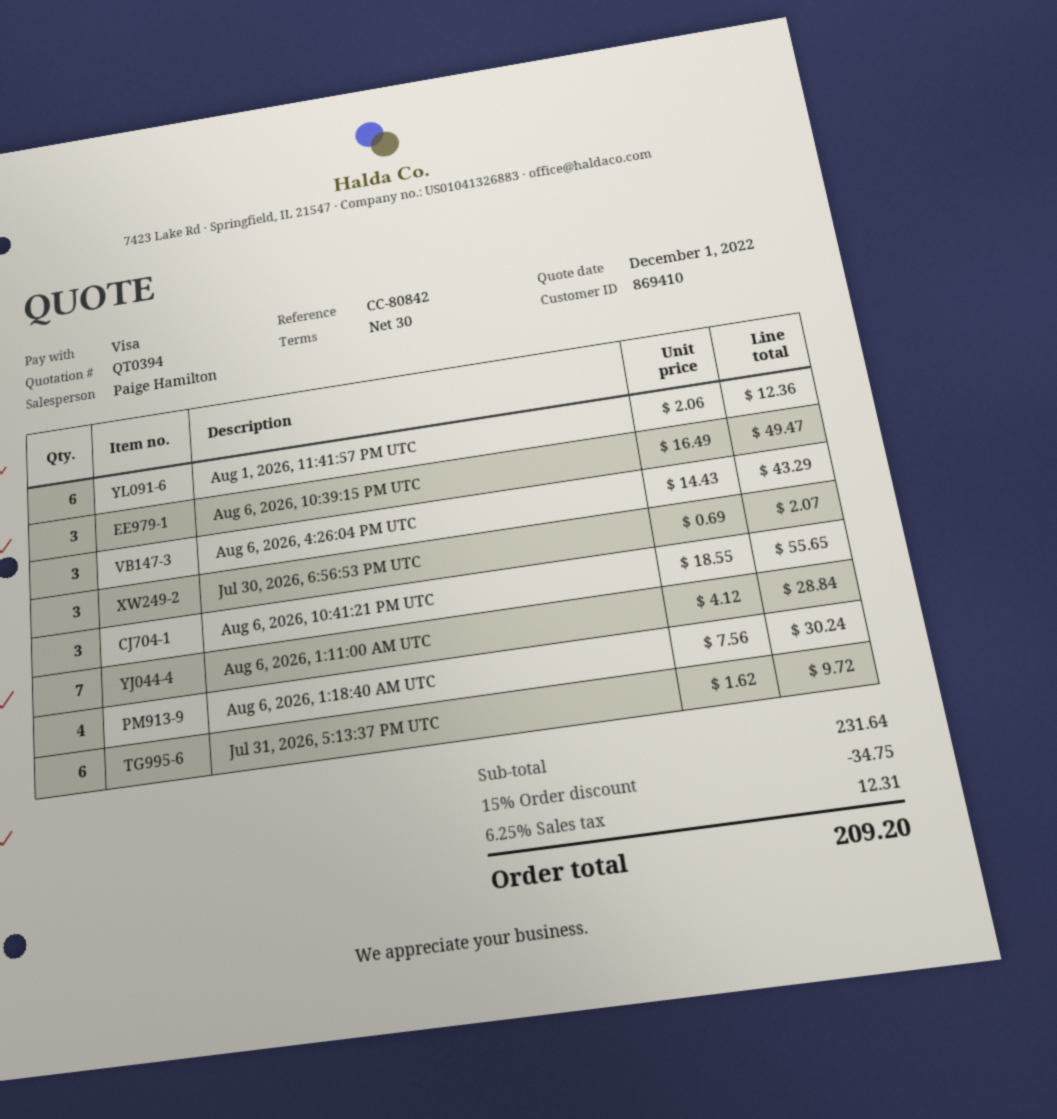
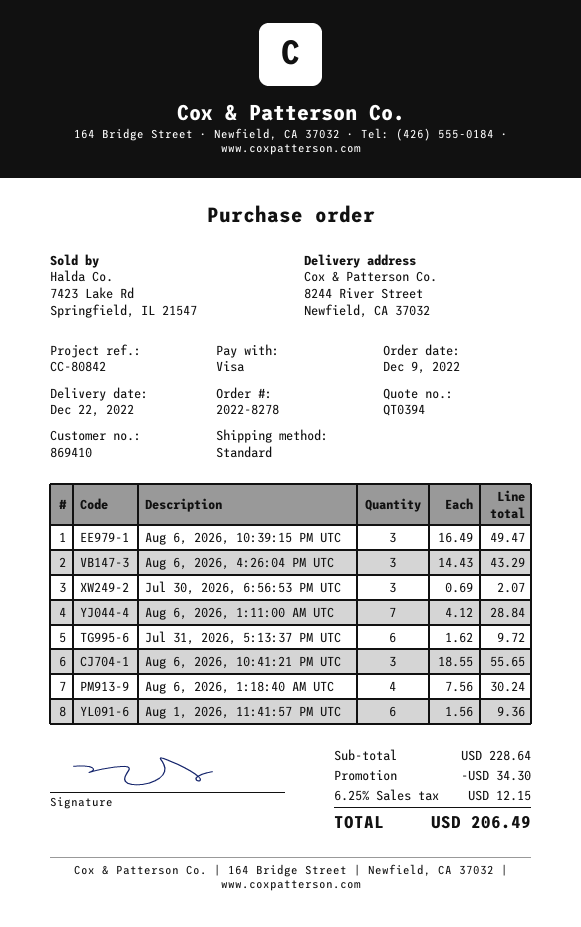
Aug 1, 2026, 11:41:57 PM UTC: 6 x 2.06 = 12.36 -> 6 x 1.56 = 9.36
subtotal: 231.64 -> 228.64
discount: 34.75 -> 34.30
tax: 6.25% = 12.31 -> 6.25% = 12.15
total: 209.20 -> 206.49

